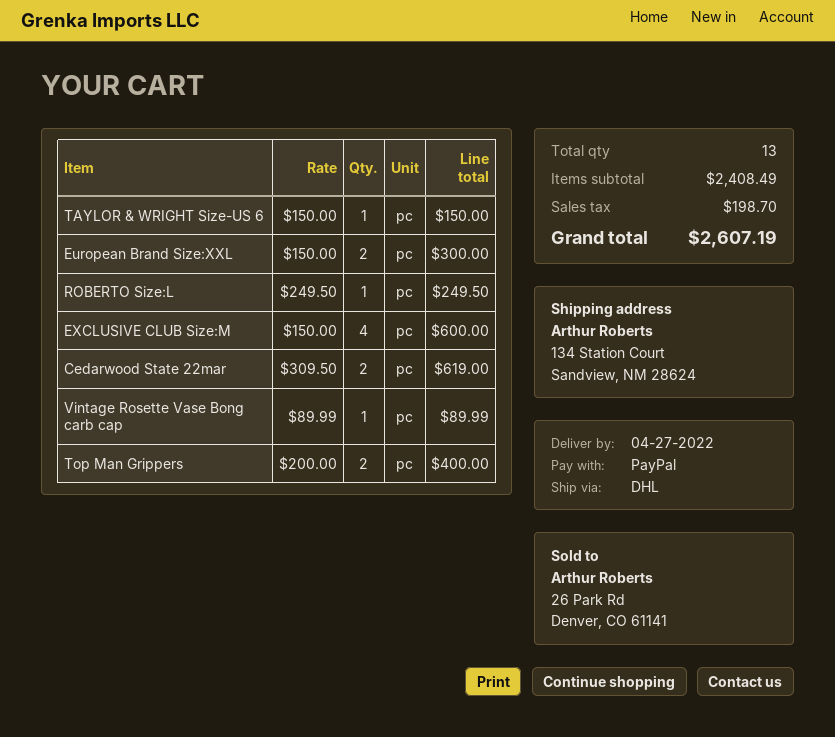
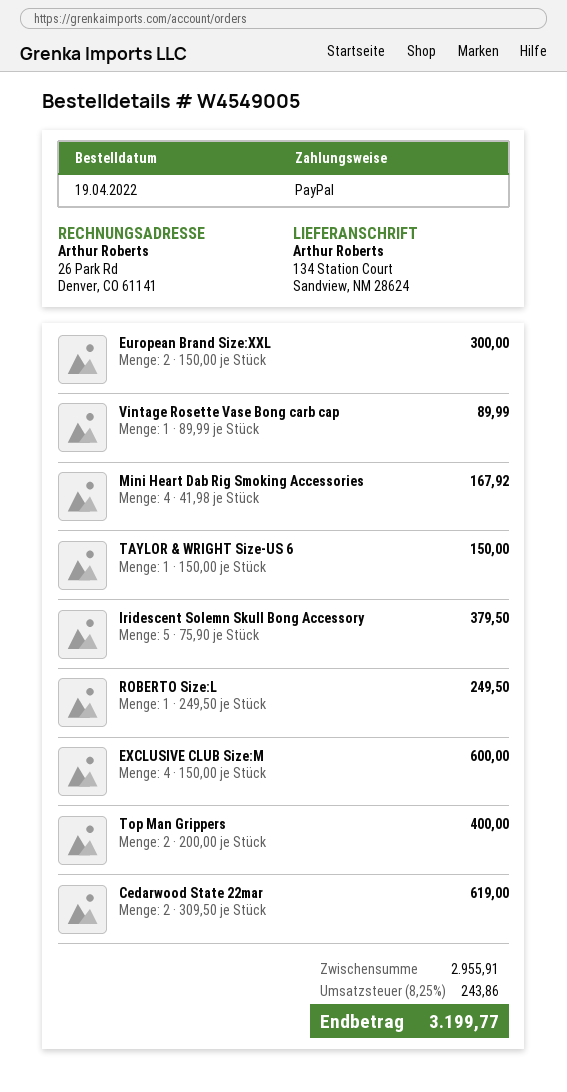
Mini Heart Dab Rig Smoking Accessories: none -> 4 x 41.98 = 167.92
Iridescent Solemn Skull Bong Accessory: none -> 5 x 75.90 = 379.50
subtotal: 2408.49 -> 2955.91
tax: 198.70 -> 243.86
total: 2607.19 -> 3199.77

